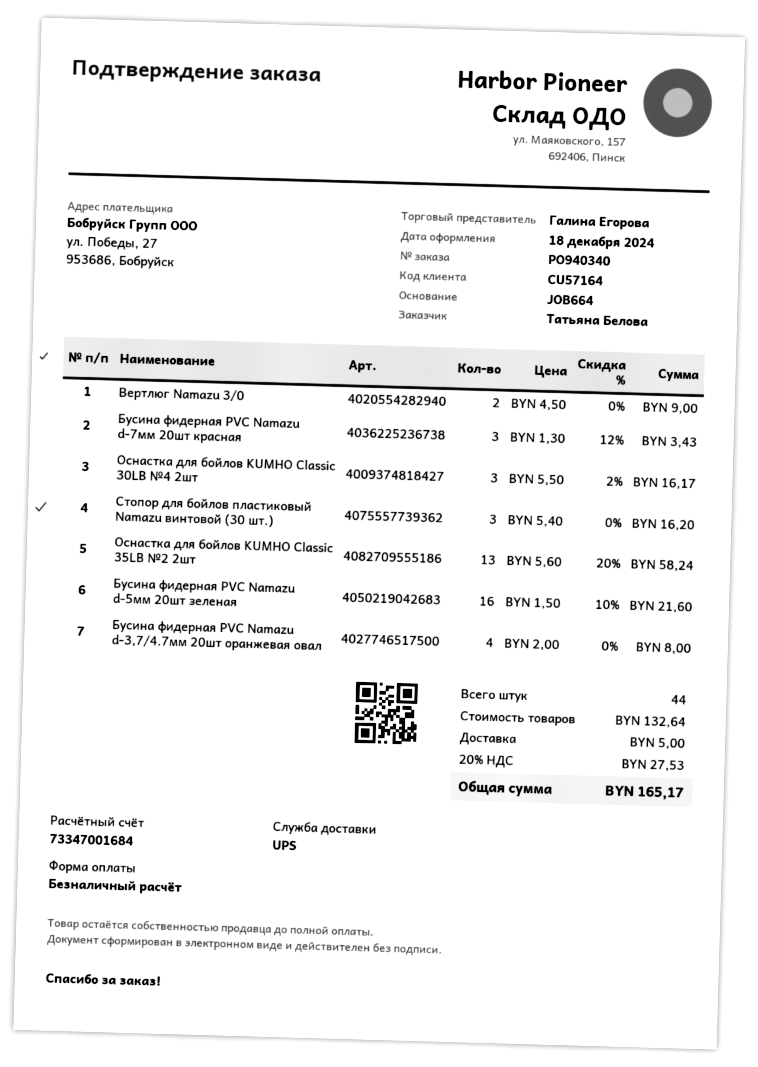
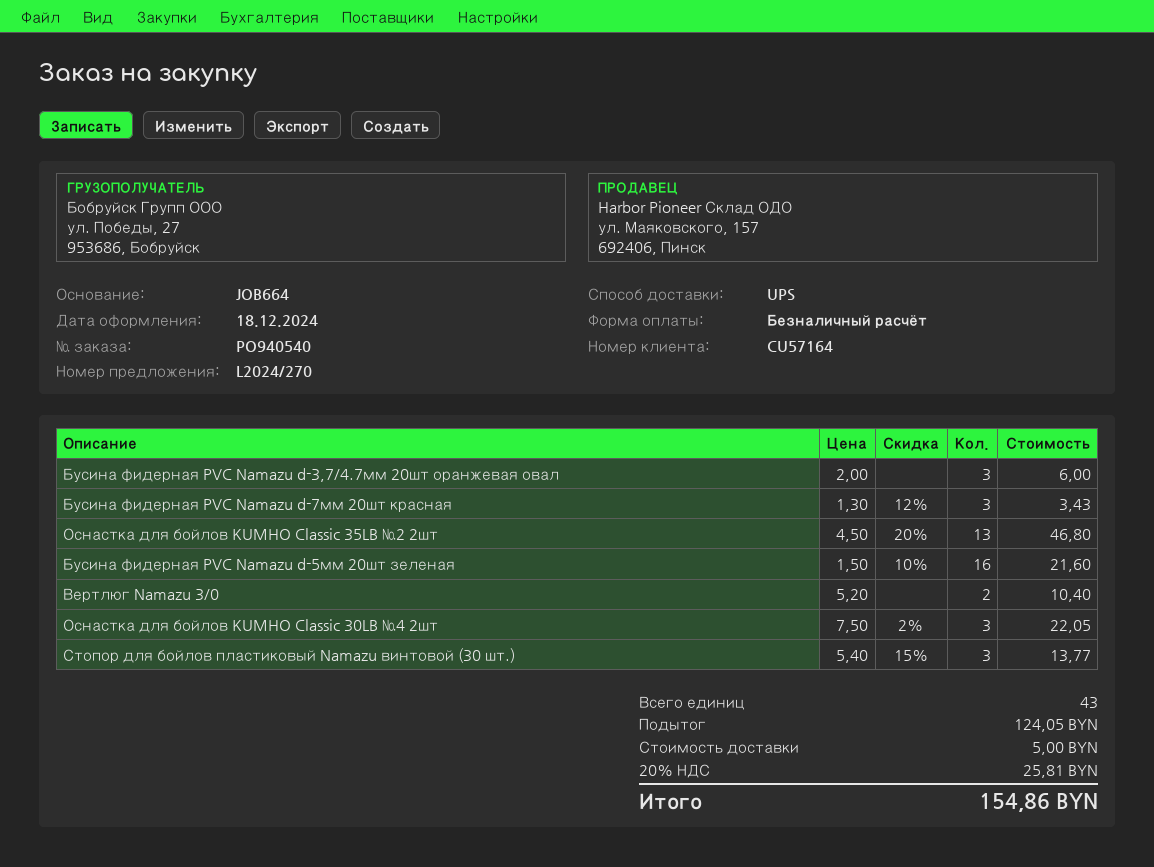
order number: PO940340 -> PO940540
Вертлюг Namazu 3/0: 2 x 4.50 = 9.00 -> 2 x 5.20 = 10.40
Оснастка для бойлов KUMHO Classic 30LB №4 2шт: 3 x 5.50 - 2% = 16.17 -> 3 x 7.50 - 2% = 22.05
Стопор для бойлов пластиковый Namazu винтовой (30 шт.): 3 x 5.40 = 16.20 -> 3 x 5.40 - 15% = 13.77
Оснастка для бойлов KUMHO Classic 35LB №2 2шт: 13 x 5.60 - 20% = 58.24 -> 13 x 4.50 - 20% = 46.80
Бусина фидерная PVC Namazu d-3,7/4.7мм 20шт оранжевая овал: 4 x 2.00 = 8.00 -> 3 x 2.00 = 6.00
total quantity: 44 -> 43
subtotal: 132.64 -> 124.05
tax: 20% = 27.53 -> 20% = 25.81
total: 165.17 -> 154.86

